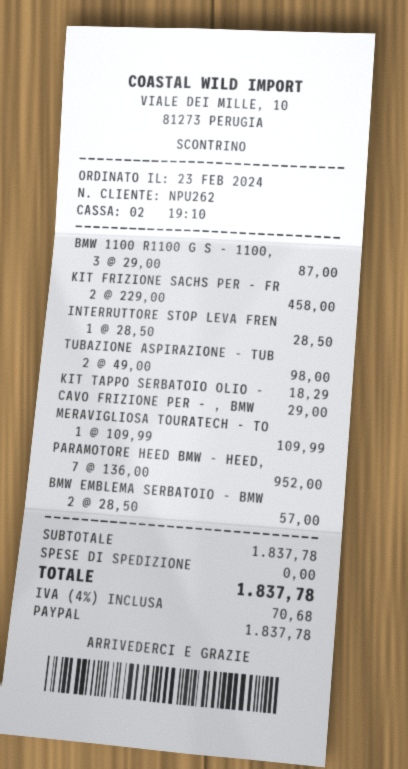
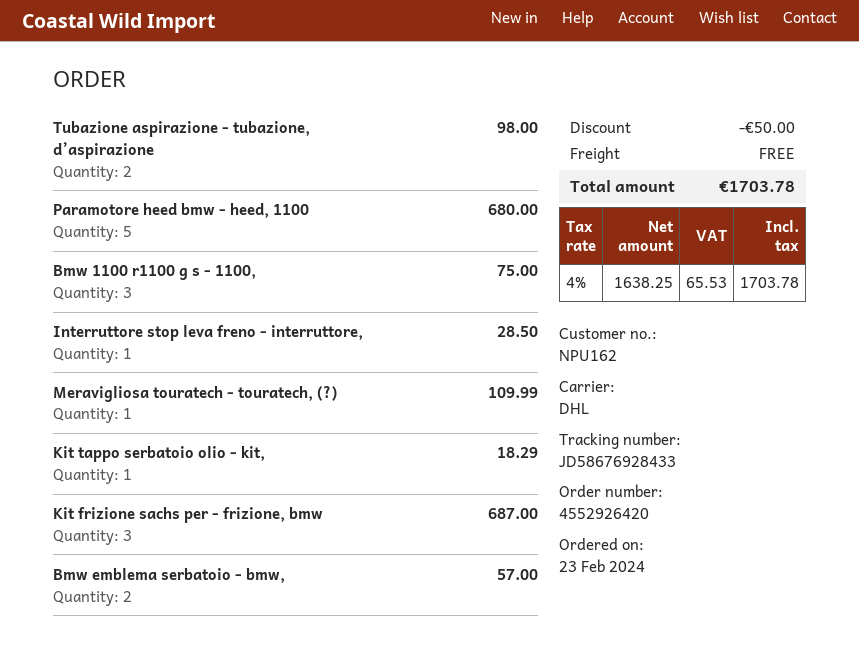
customer number: NPU262 -> NPU162
BMW 1100 R1100 G S - 1100,: 3 for 87.00 -> 3 for 75.00
KIT FRIZIONE SACHS PER - FR: 2 for 458.00 -> 3 for 687.00
CAVO FRIZIONE PER - , BMW: 1 for 29.00 -> none
PARAMOTORE HEED BMW - HEED,: 7 for 952.00 -> 5 for 680.00
discount: none -> 50.00
tax: 4% = 70.68 -> 4% = 65.53
total: 1837.78 -> 1703.78

